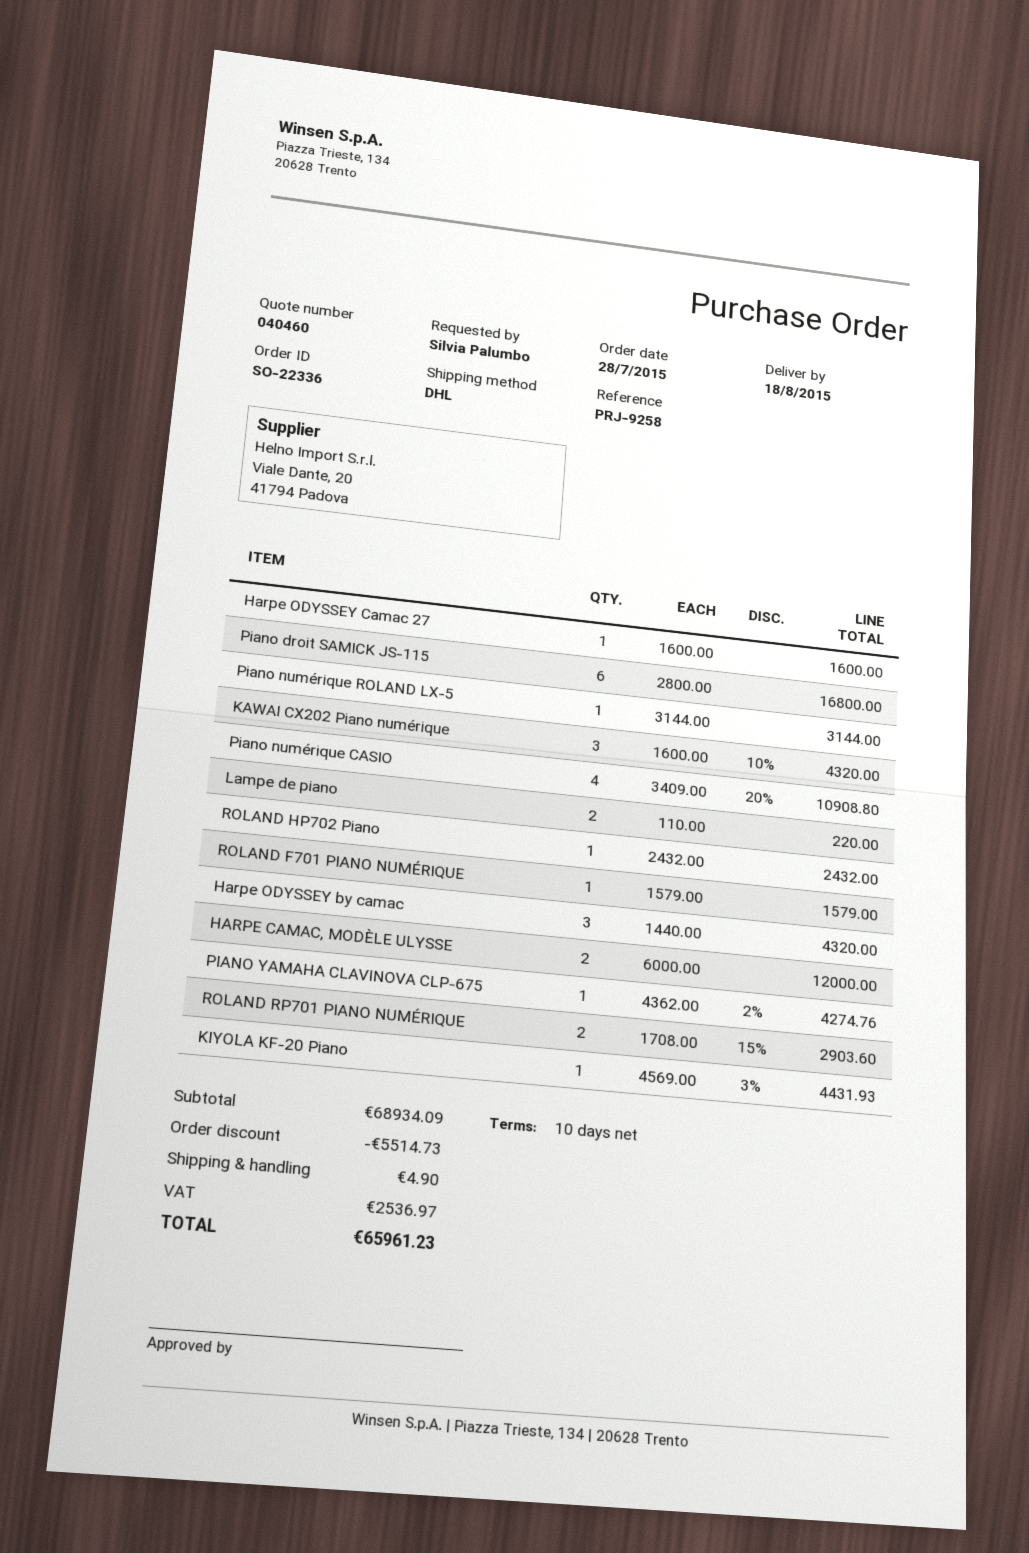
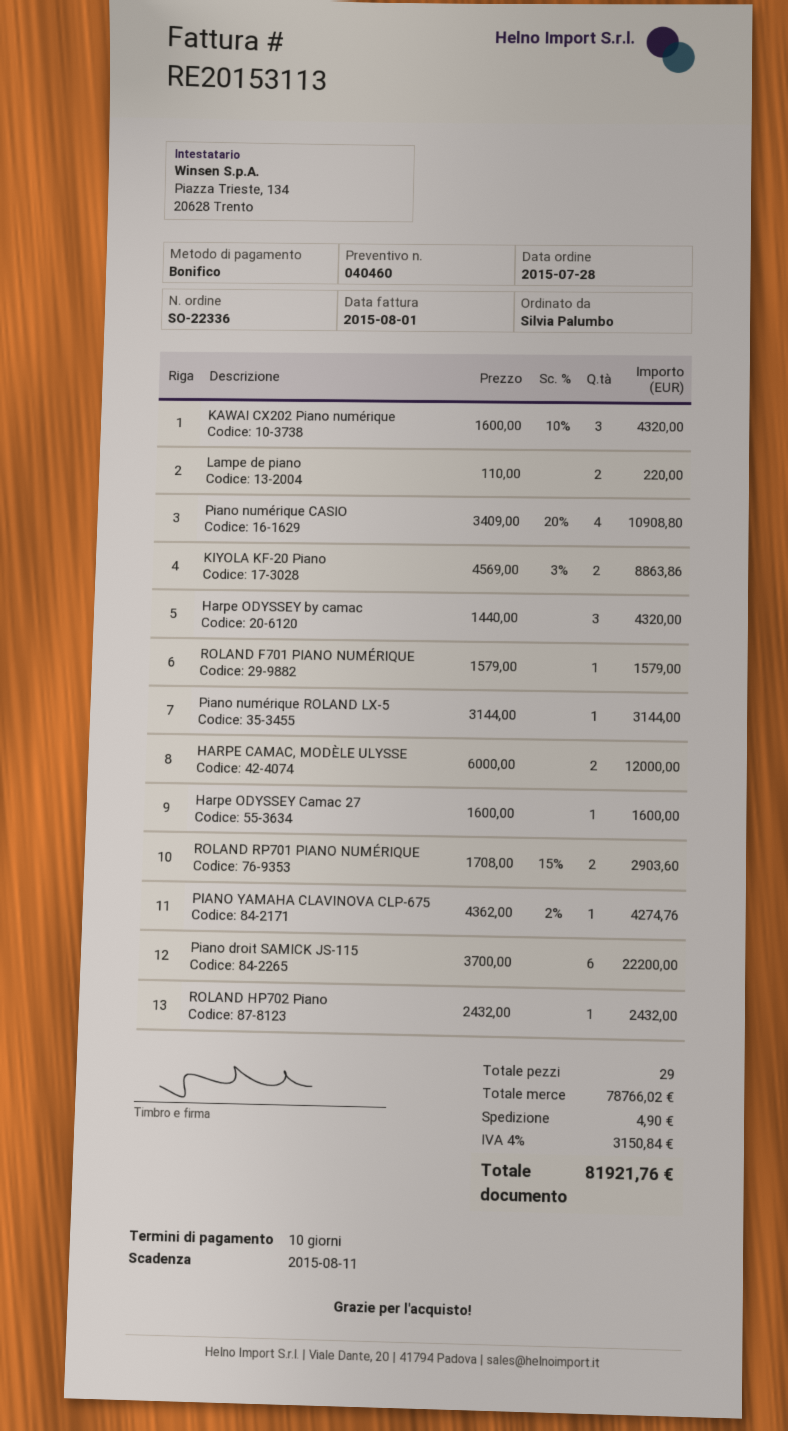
Piano droit SAMICK JS-115: 6 x 2800.00 = 16800.00 -> 6 x 3700.00 = 22200.00
KIYOLA KF-20 Piano: 1 x 4569.00 - 3% = 4431.93 -> 2 x 4569.00 - 3% = 8863.86
subtotal: 68934.09 -> 78766.02
discount: 5514.73 -> none
tax: 2536.97 -> 3150.84
total: 65961.23 -> 81921.76

